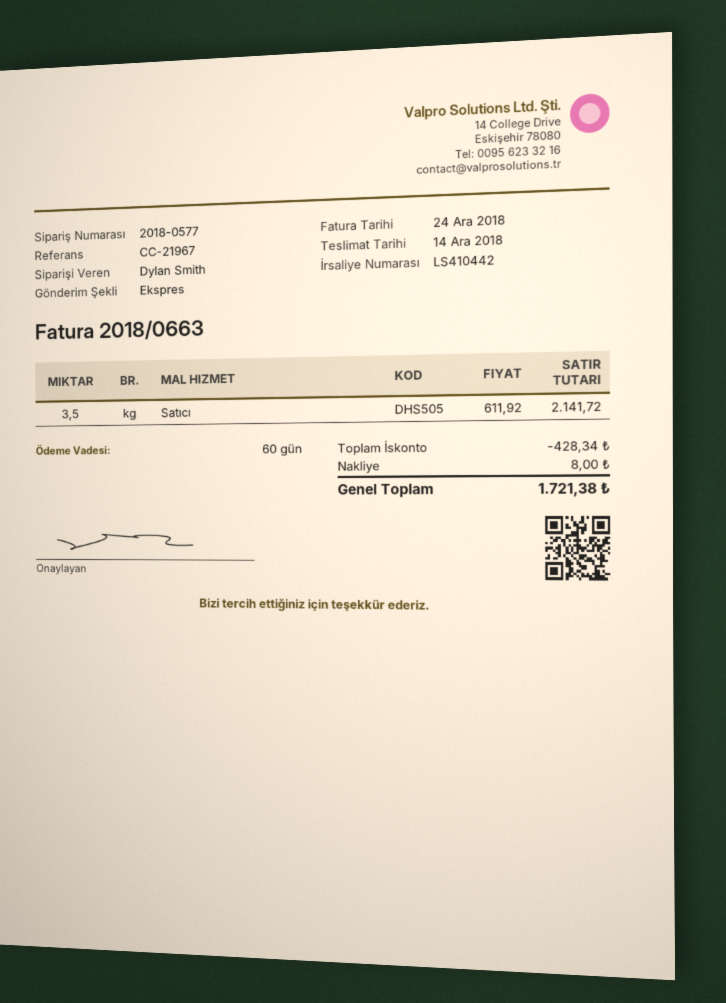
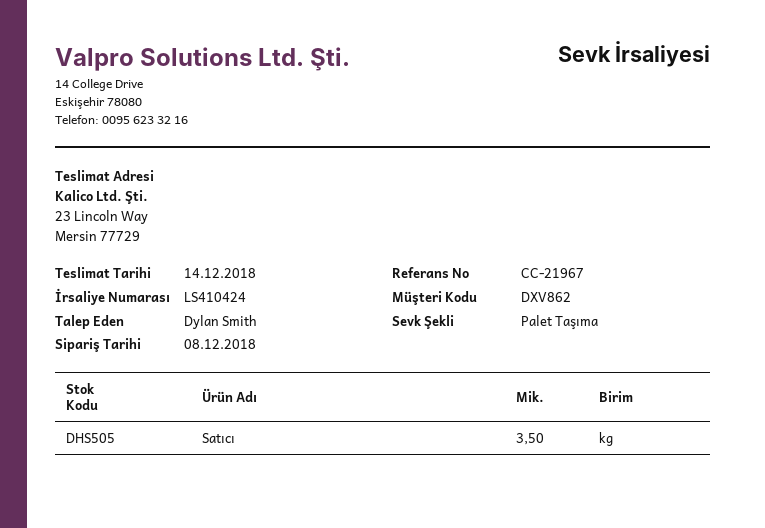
delivery note number: LS410442 -> LS410424
shipping method: express -> pallet freight

